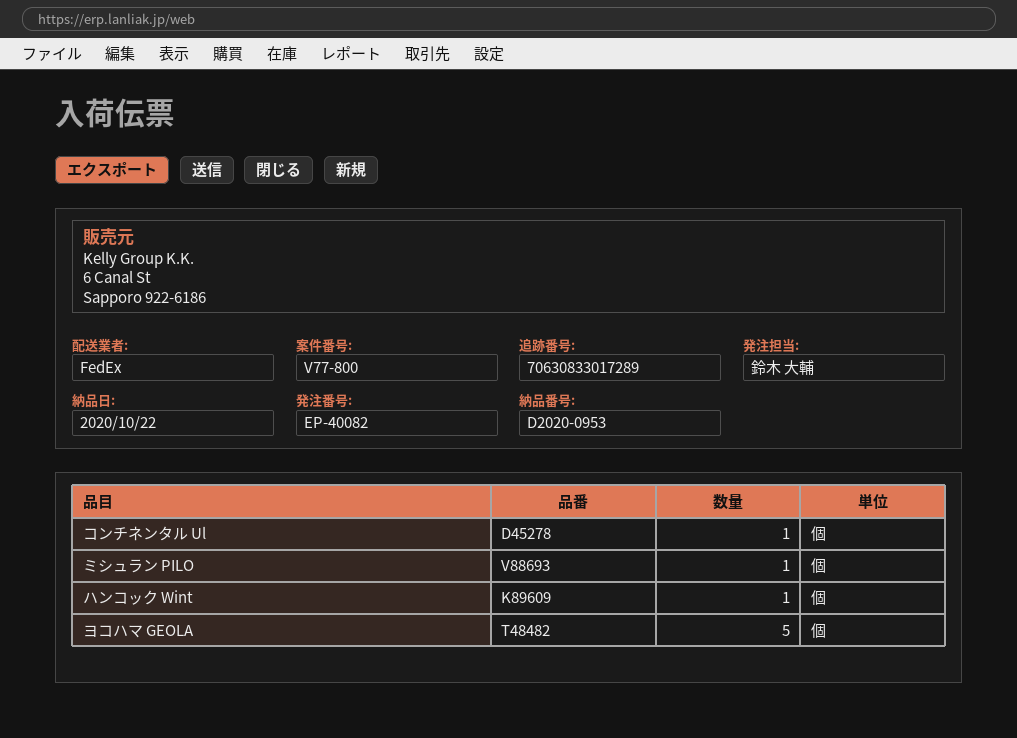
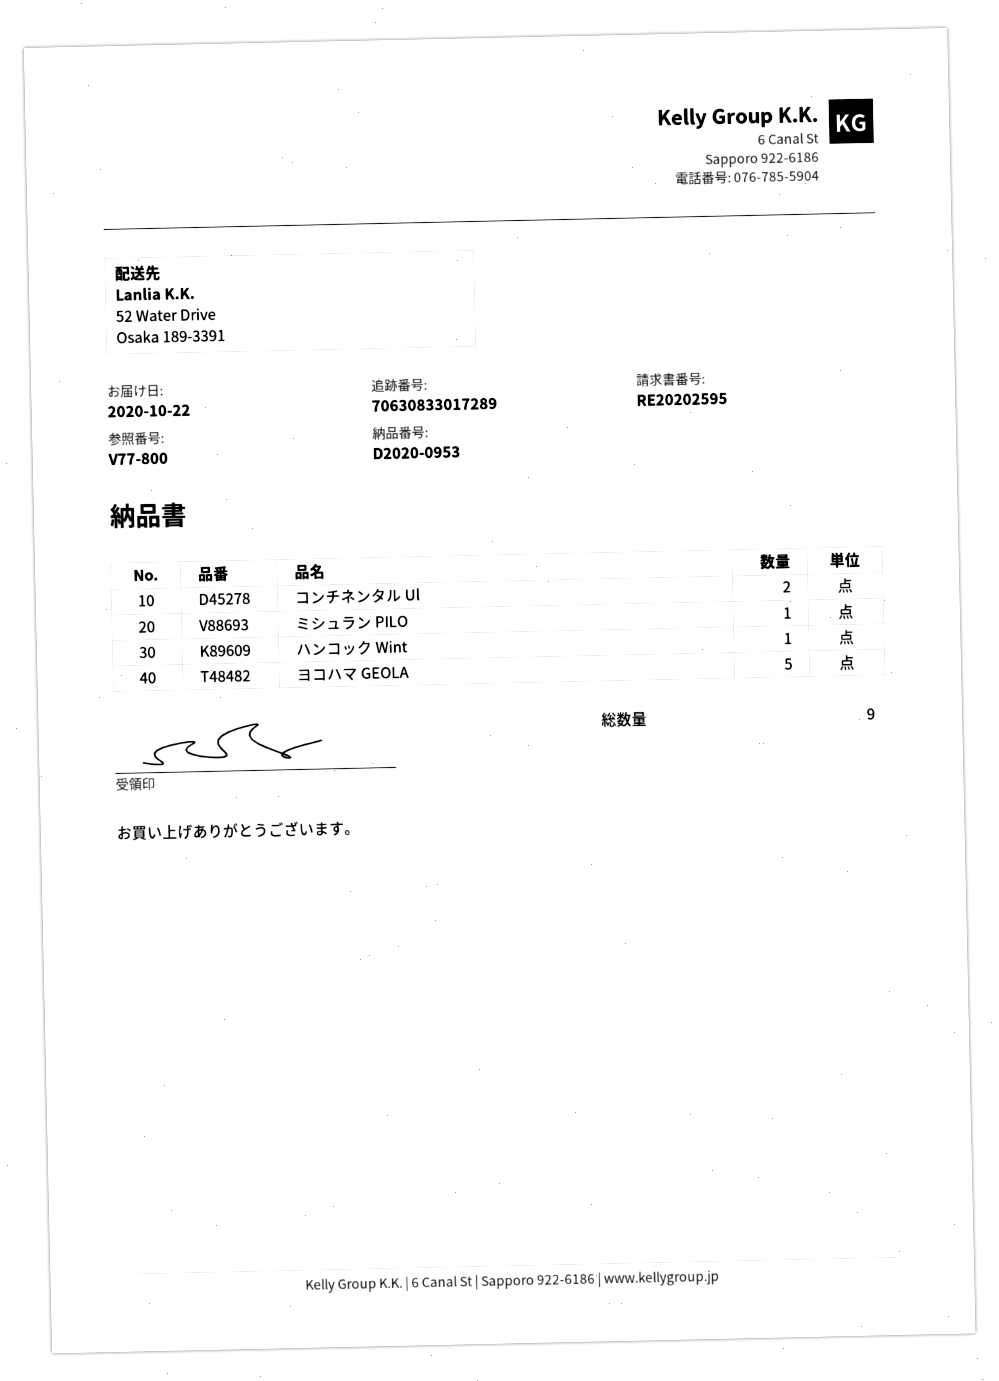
コンチネンタル Ul: 1 -> 2

